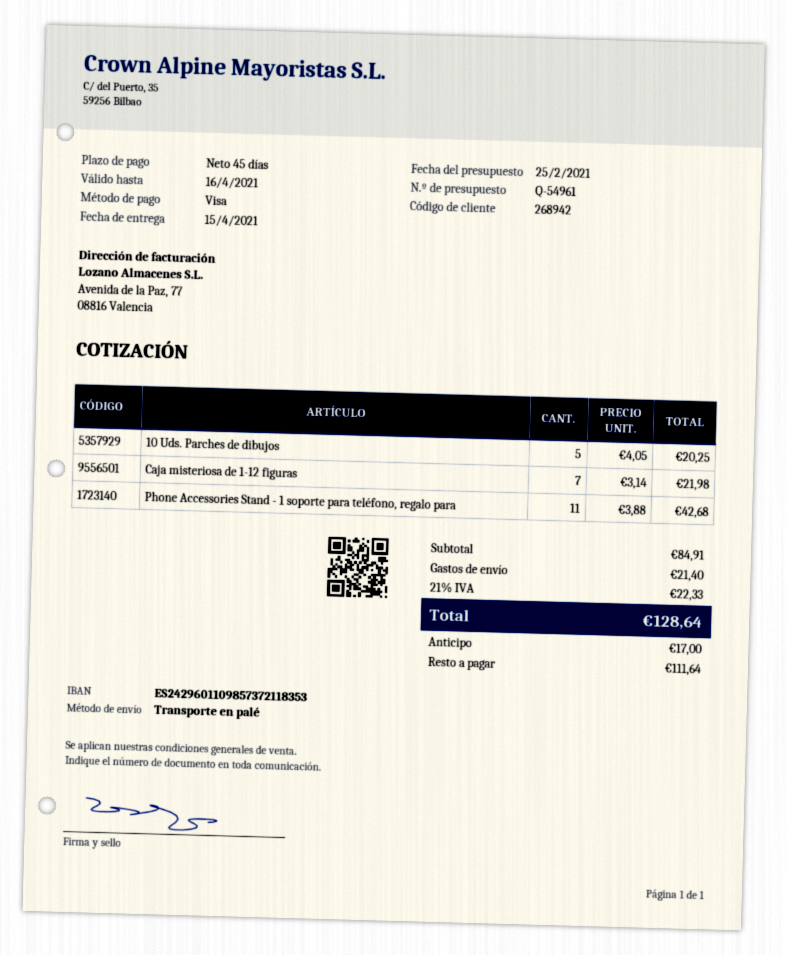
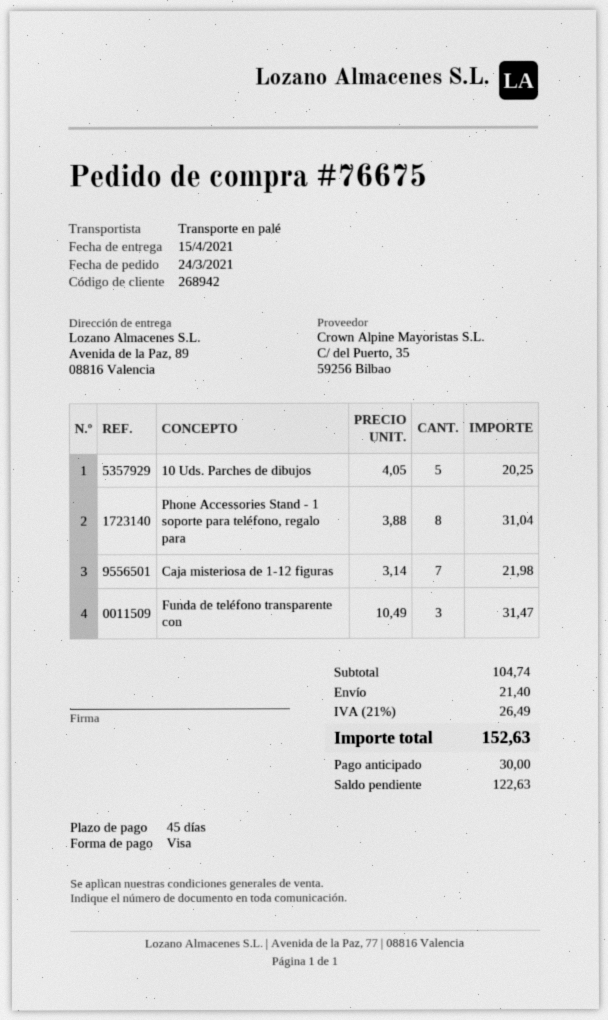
Phone Accessories Stand - 1 soporte para teléfono, regalo para: 11 x 3.88 = 42.68 -> 8 x 3.88 = 31.04
Funda de teléfono transparente con: none -> 3 x 10.49 = 31.47
subtotal: 84.91 -> 104.74
tax: 21% = 22.33 -> 21% = 26.49
total: 128.64 -> 152.63
deposit: 17.00 -> 30.00
balance: 111.64 -> 122.63

